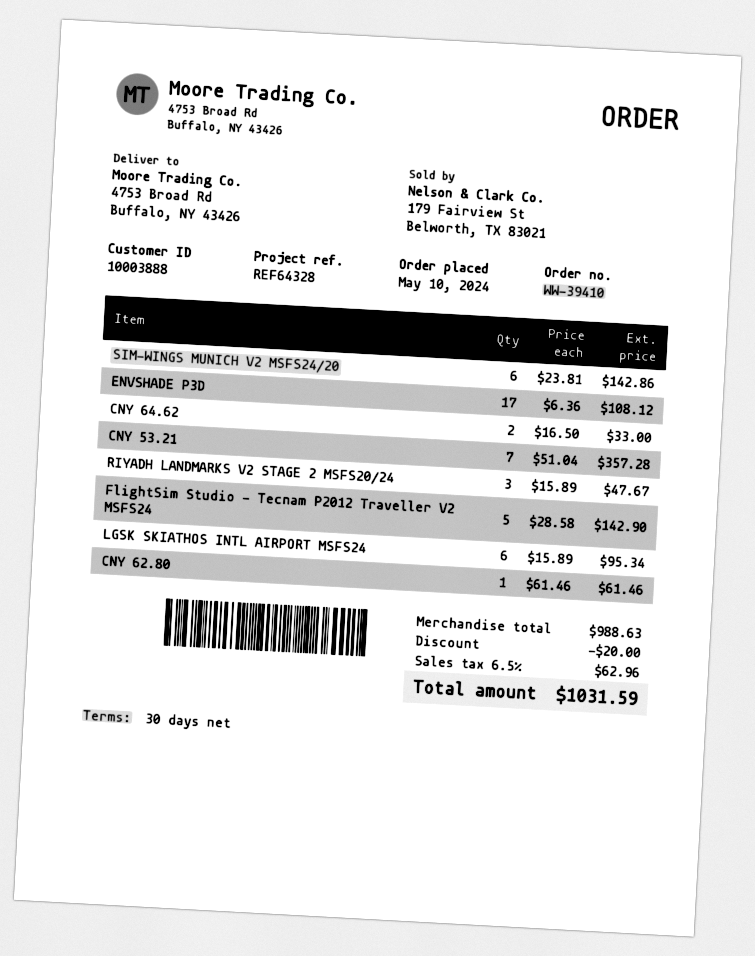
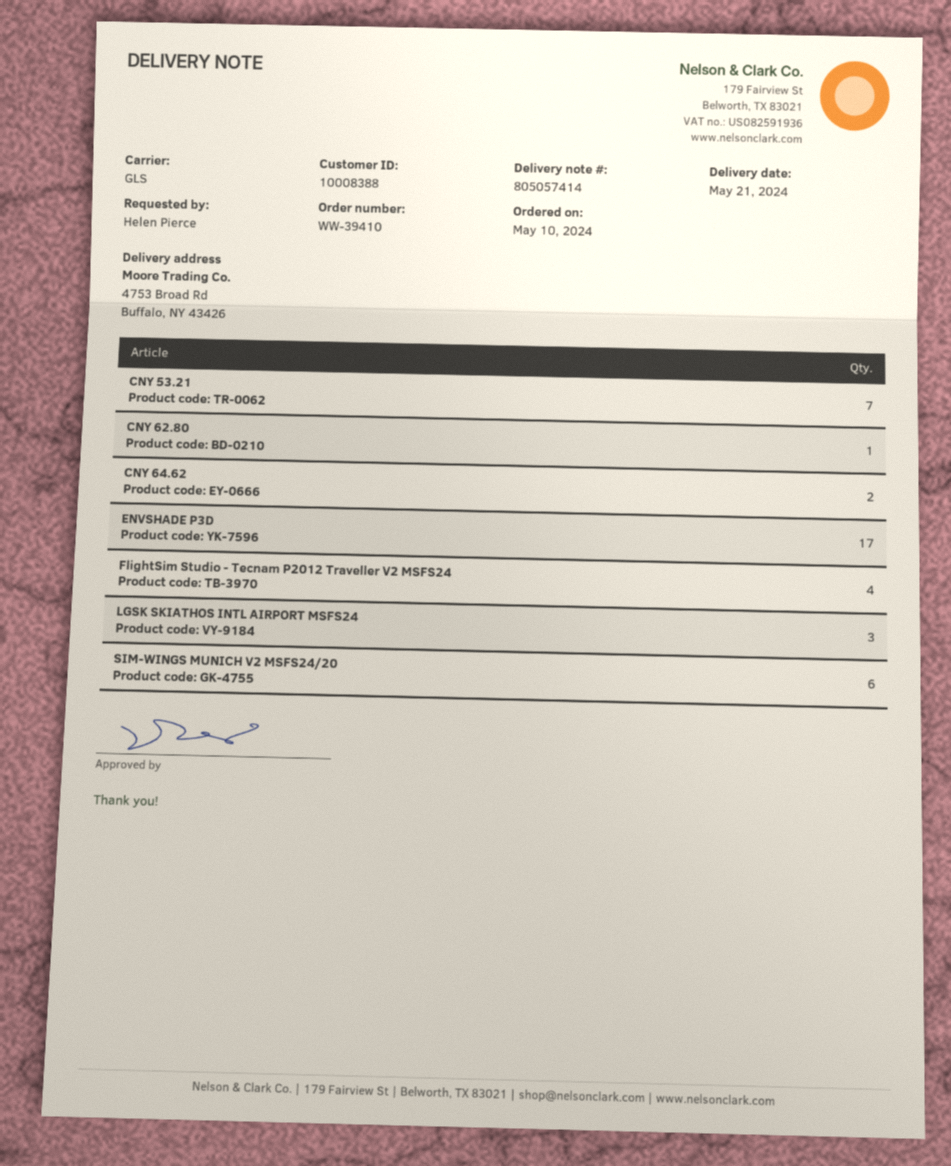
customer number: 10003888 -> 10008388
RIYADH LANDMARKS V2 STAGE 2 MSFS20/24: 3 -> none
FlightSim Studio - Tecnam P2012 Traveller V2 MSFS24: 5 -> 4
LGSK SKIATHOS INTL AIRPORT MSFS24: 6 -> 3

